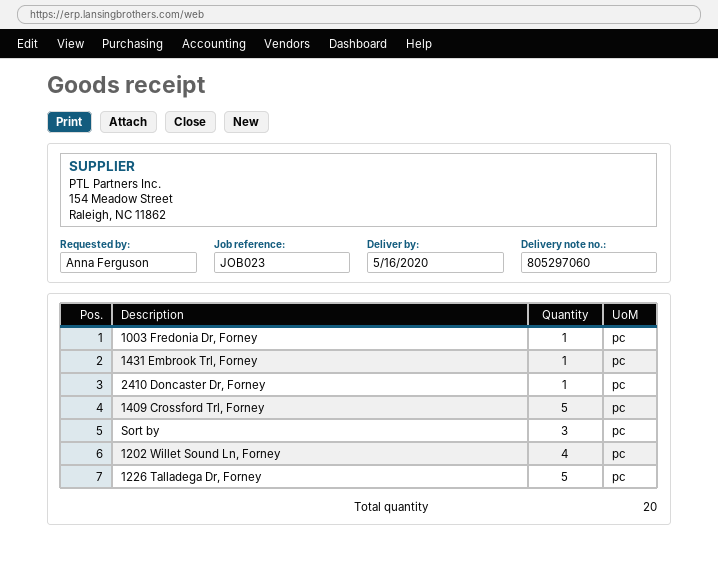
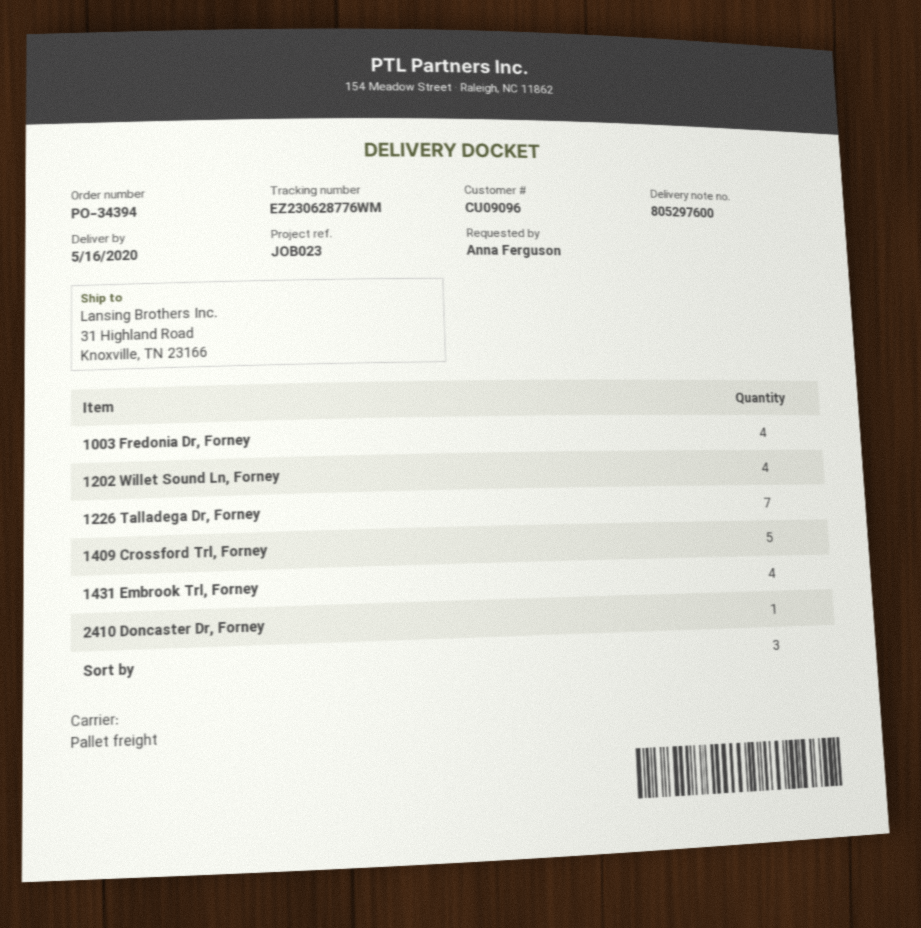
delivery note number: 805297060 -> 805297600
1003 Fredonia Dr, Forney: 1 -> 4
1431 Embrook Trl, Forney: 1 -> 4
1226 Talladega Dr, Forney: 5 -> 7

